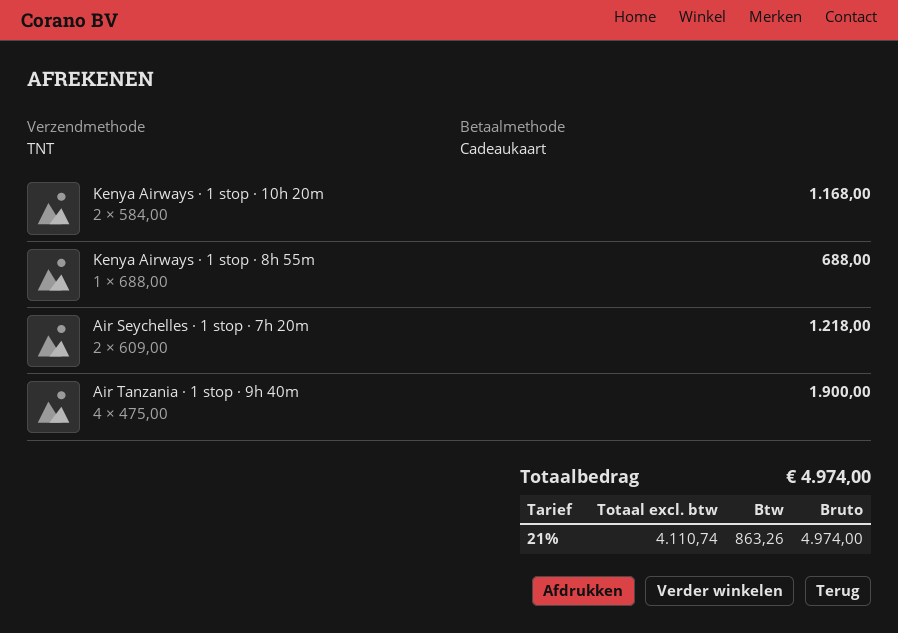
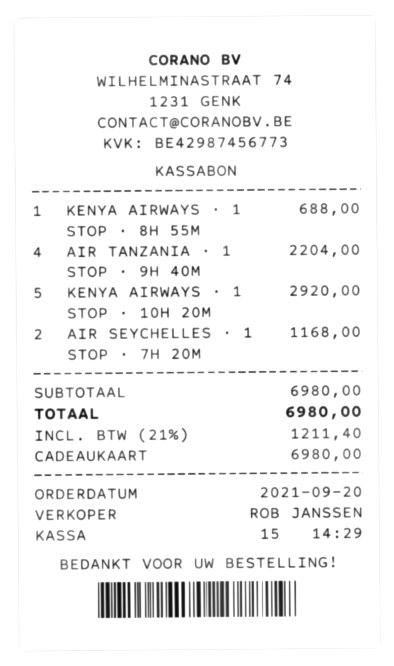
Kenya Airways · 1 stop · 10h 20m: 2 for 1168.00 -> 5 for 2920.00
Air Seychelles · 1 stop · 7h 20m: 2 for 1218.00 -> 2 for 1168.00
Air Tanzania · 1 stop · 9h 40m: 4 for 1900.00 -> 4 for 2204.00
tax: 21% = 863.26 -> 21% = 1211.40
total: 4974.00 -> 6980.00

